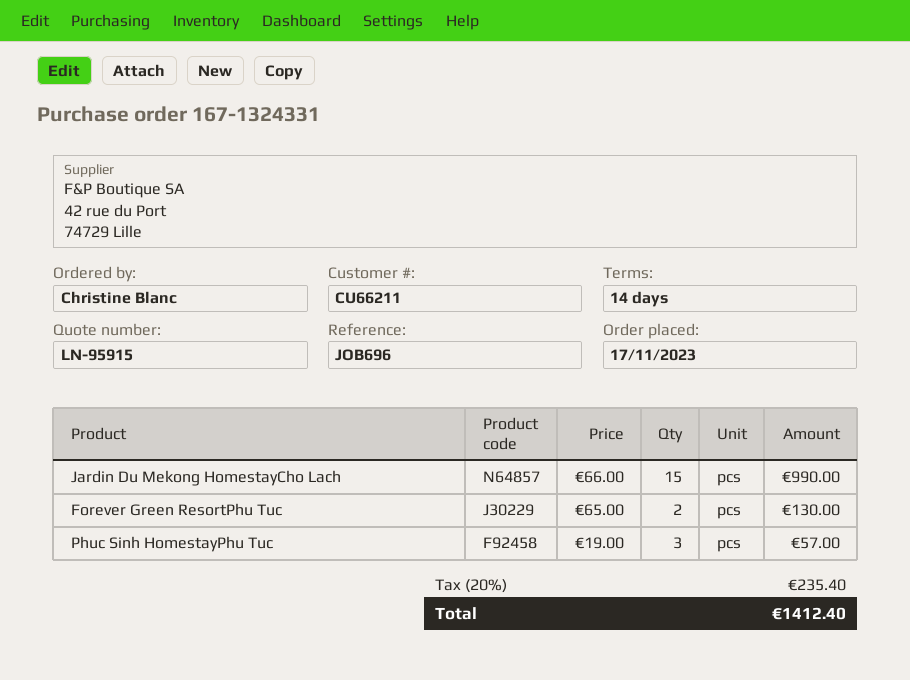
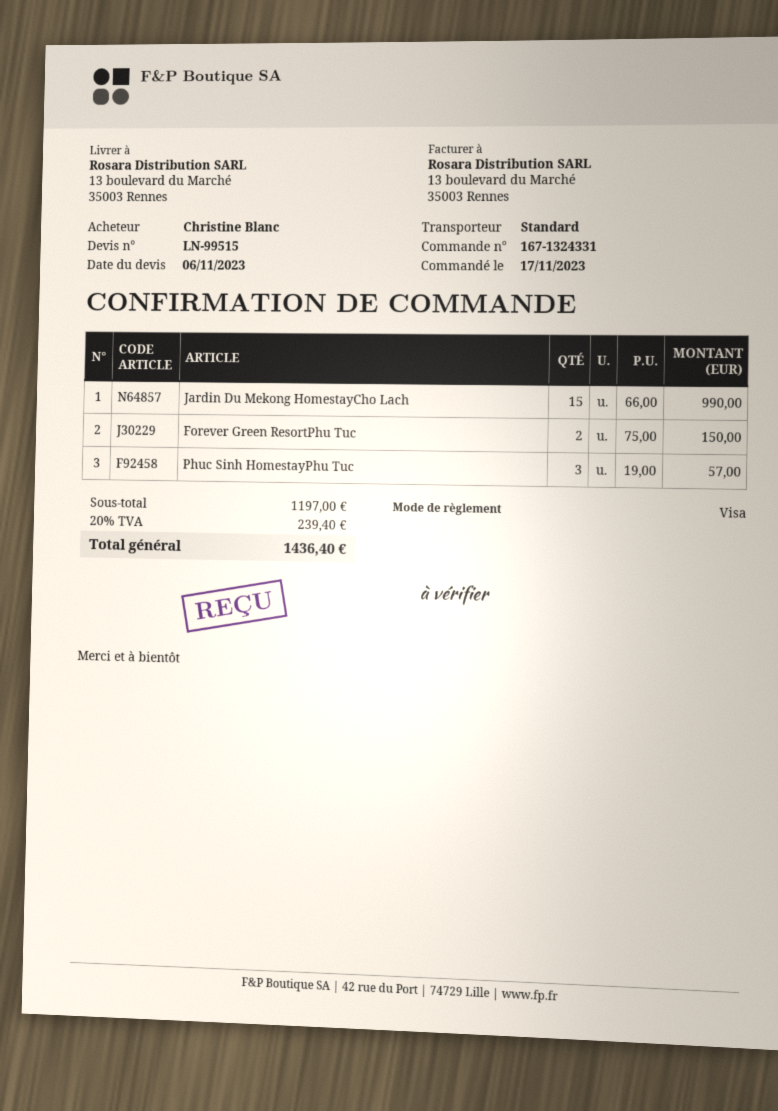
quote number: LN-95915 -> LN-99515
Forever Green ResortPhu Tuc: 2 x 65.00 = 130.00 -> 2 x 75.00 = 150.00
tax: 20% = 235.40 -> 20% = 239.40
total: 1412.40 -> 1436.40

